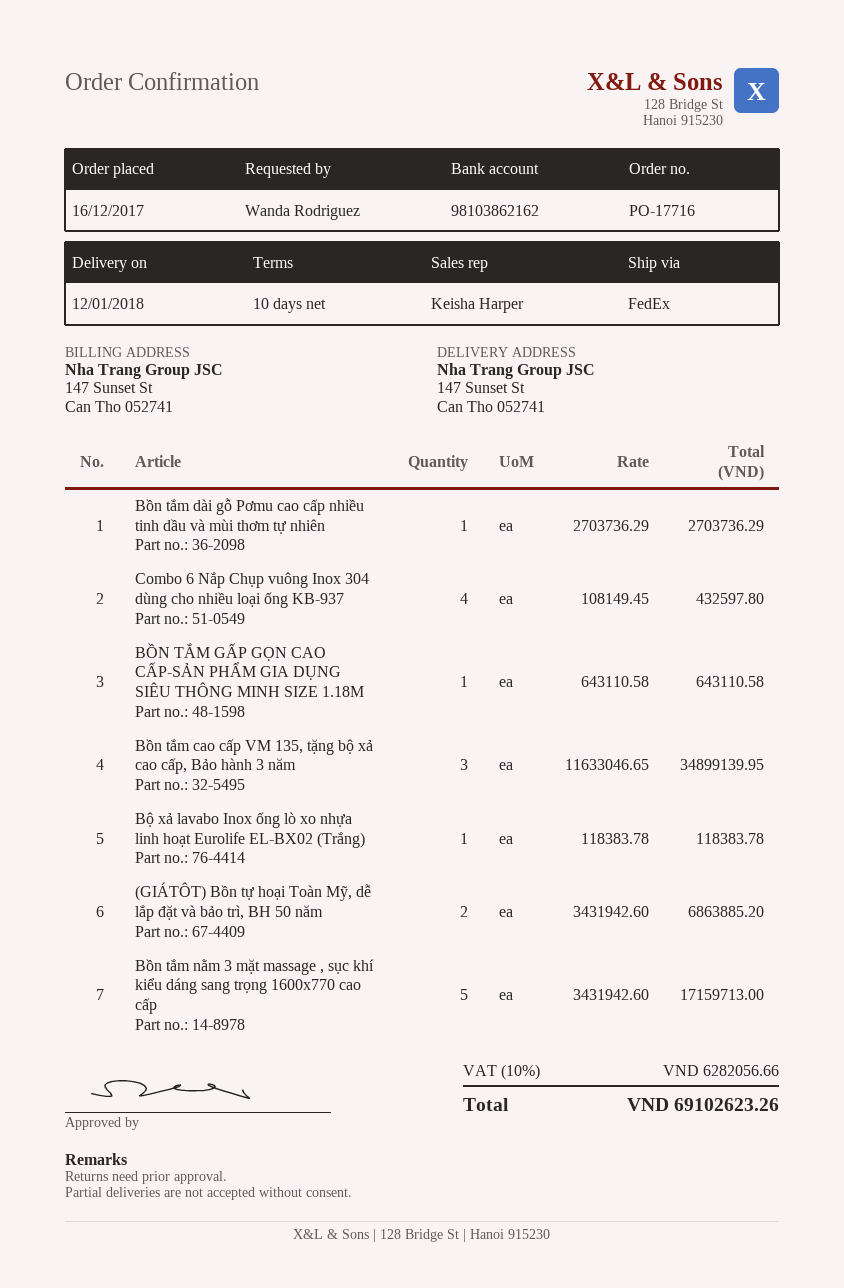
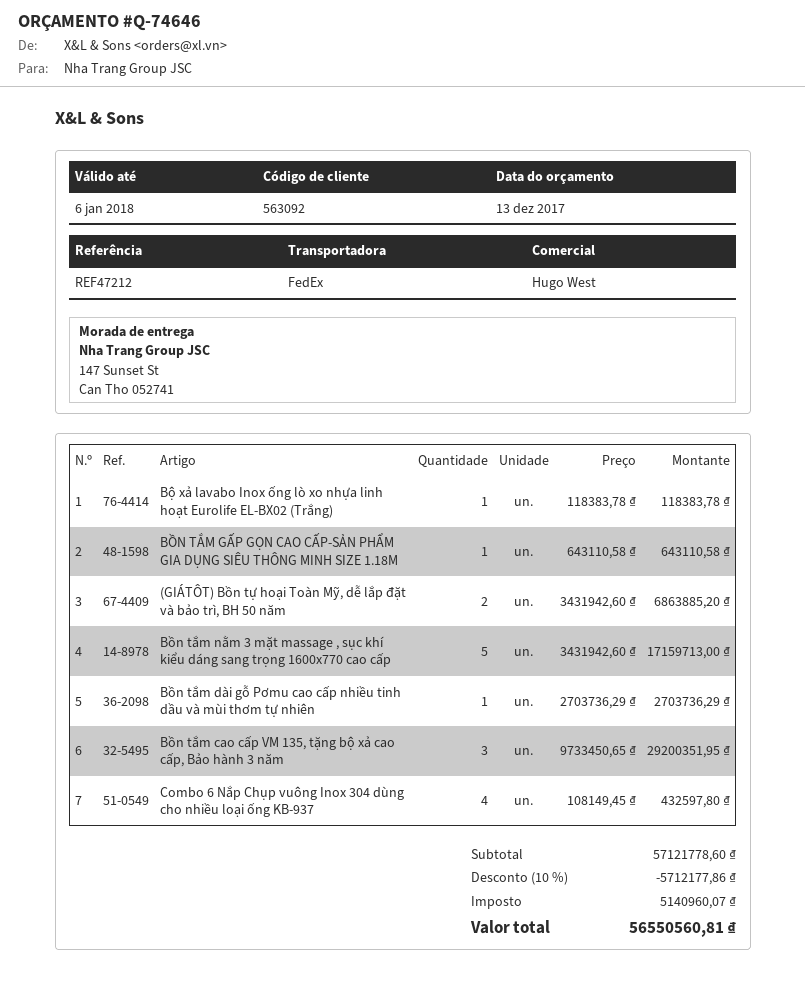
sales rep: Keisha Harper -> Hugo West
Bồn tắm cao cấp VM 135, tặng bộ xả cao cấp, Bảo hành 3 năm: 3 x 11633046.65 = 34899139.95 -> 3 x 9733450.65 = 29200351.95
discount: none -> 10% = 5712177.86
tax: 6282056.66 -> 5140960.07
total: 69102623.26 -> 56550560.81

